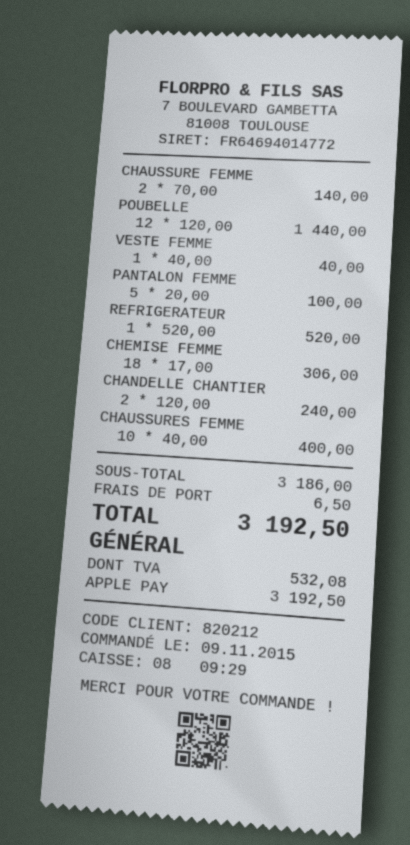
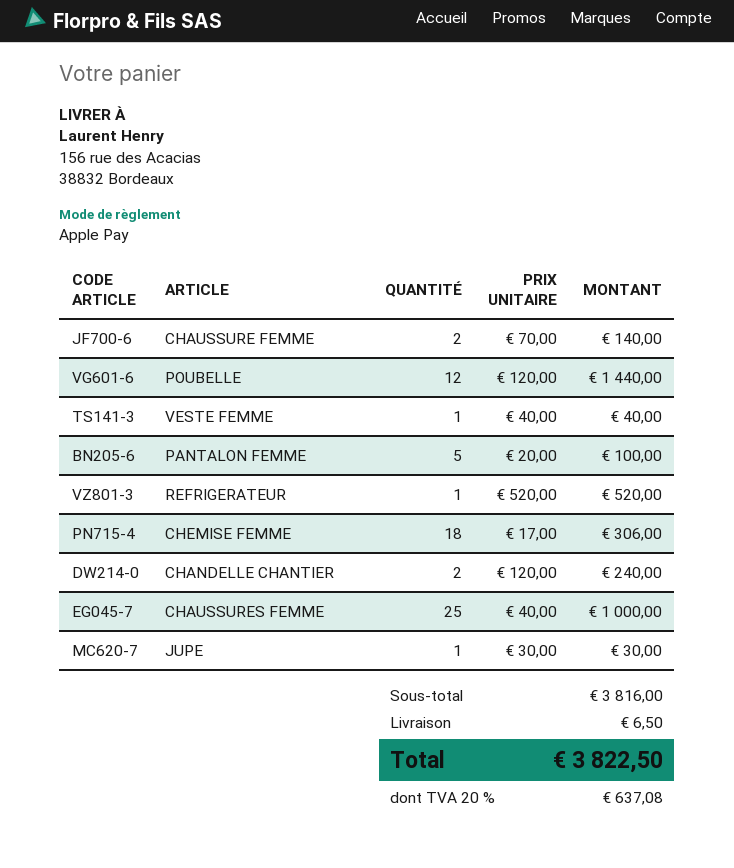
CHAUSSURES FEMME: 10 x 40.00 = 400.00 -> 25 x 40.00 = 1000.00
JUPE: none -> 1 x 30.00 = 30.00
subtotal: 3186.00 -> 3816.00
tax: 532.08 -> 637.08
total: 3192.50 -> 3822.50

